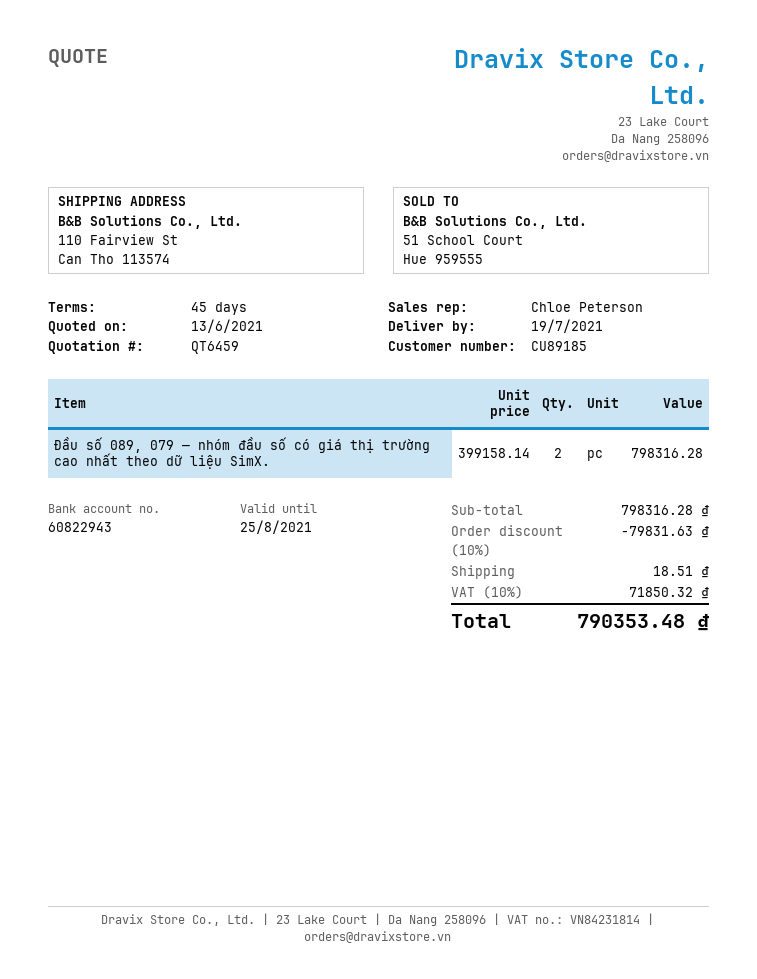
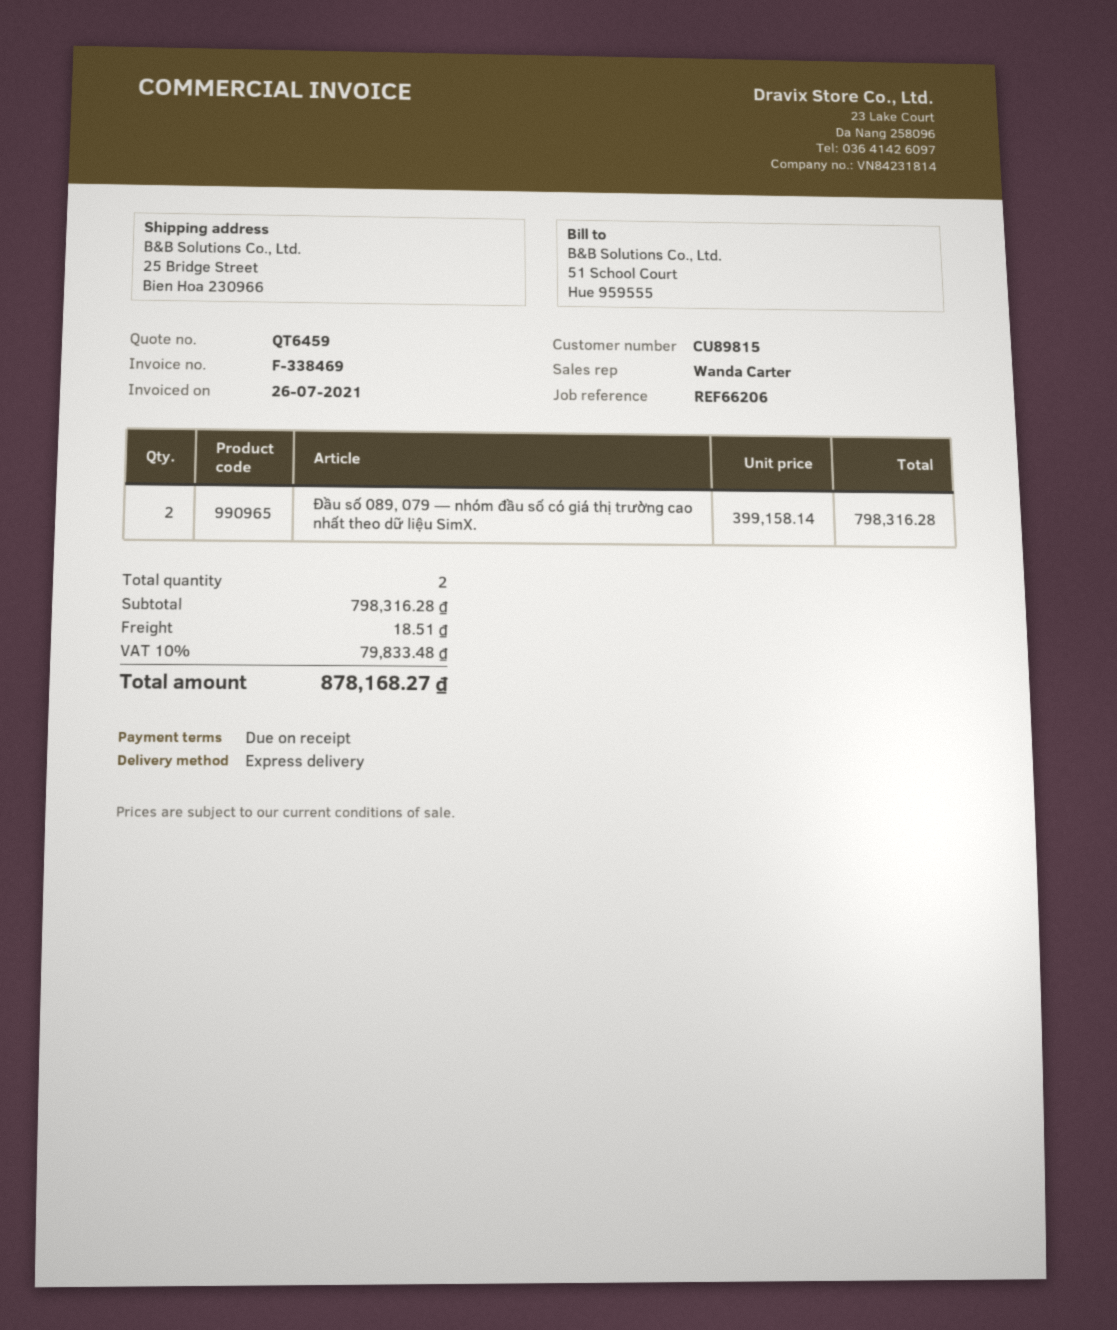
payment terms: 45 days -> on receipt
customer number: CU89185 -> CU89815
sales rep: Chloe Peterson -> Wanda Carter
ship to: 110 Fairview St, Can Tho 113574 -> 25 Bridge Street, Bien Hoa 230966
discount: 10% = 79831.63 -> none
tax: 10% = 71850.32 -> 10% = 79833.48
total: 790353.48 -> 878168.27

